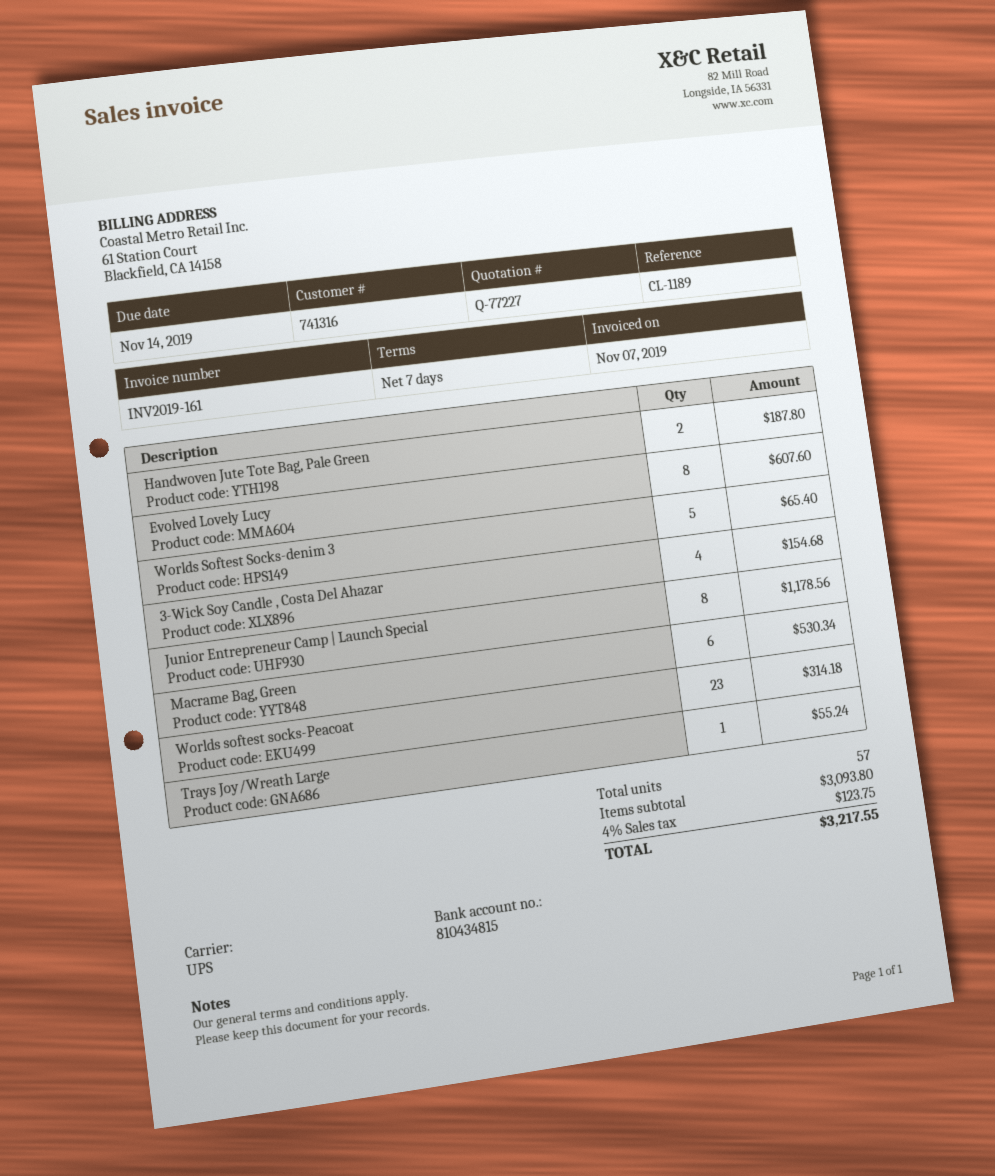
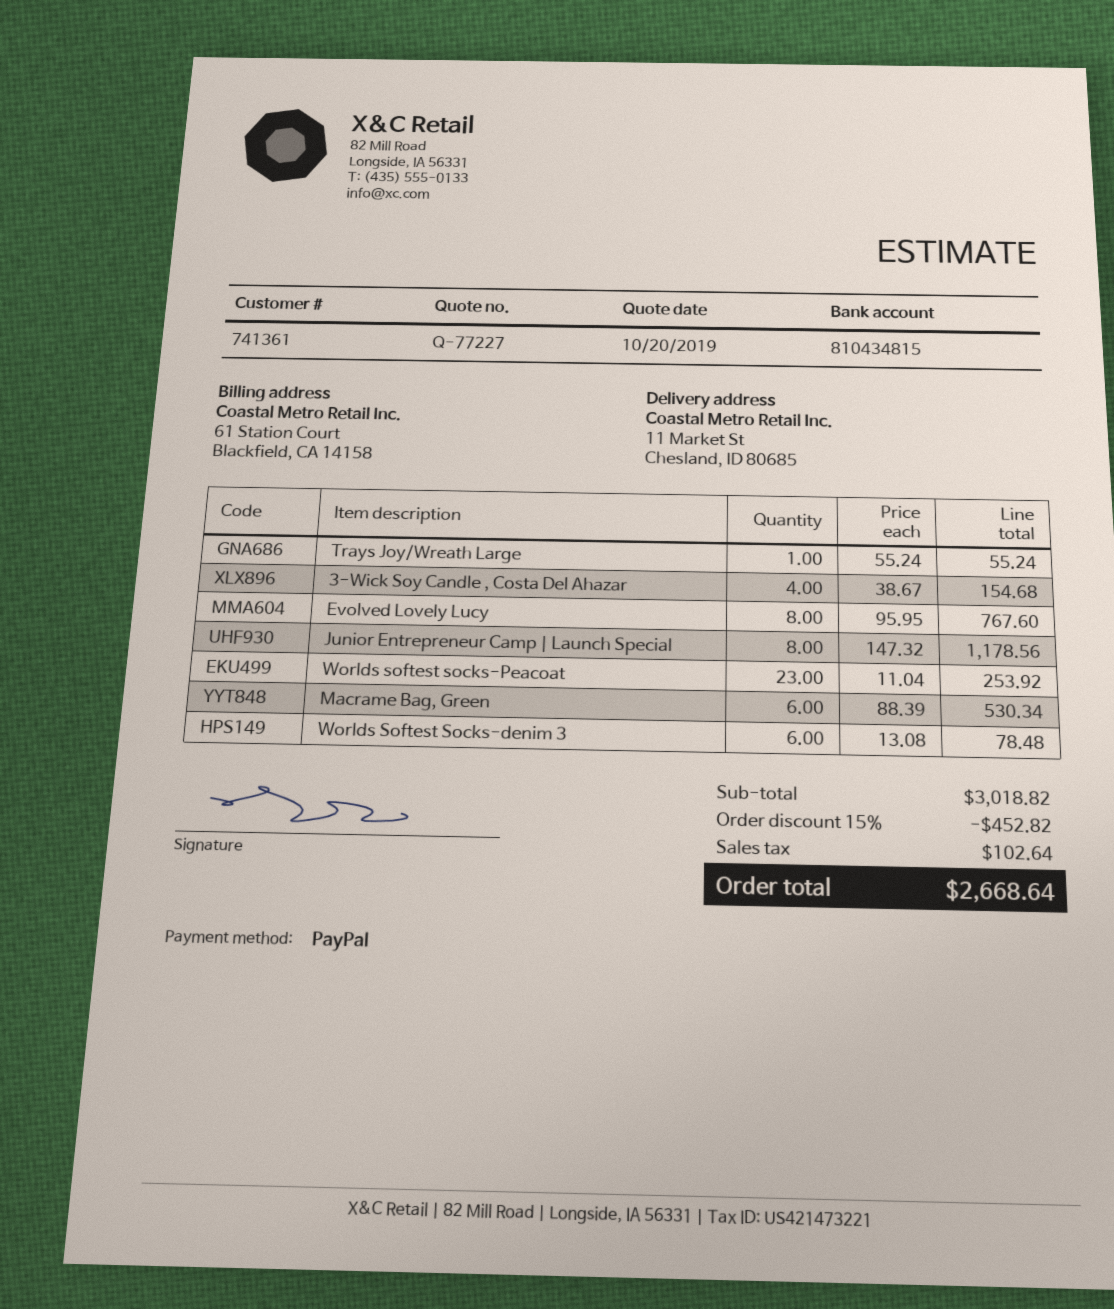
customer number: 741316 -> 741361
Handwoven Jute Tote Bag, Pale Green: 2 for 187.80 -> none
Evolved Lovely Lucy: 8 for 607.60 -> 8 for 767.60
Worlds Softest Socks-denim 3: 5 for 65.40 -> 6 for 78.48
Worlds softest socks-Peacoat: 23 for 314.18 -> 23 for 253.92
subtotal: 3093.80 -> 3018.82
discount: none -> 15% = 452.82
tax: 123.75 -> 102.64
total: 3217.55 -> 2668.64

